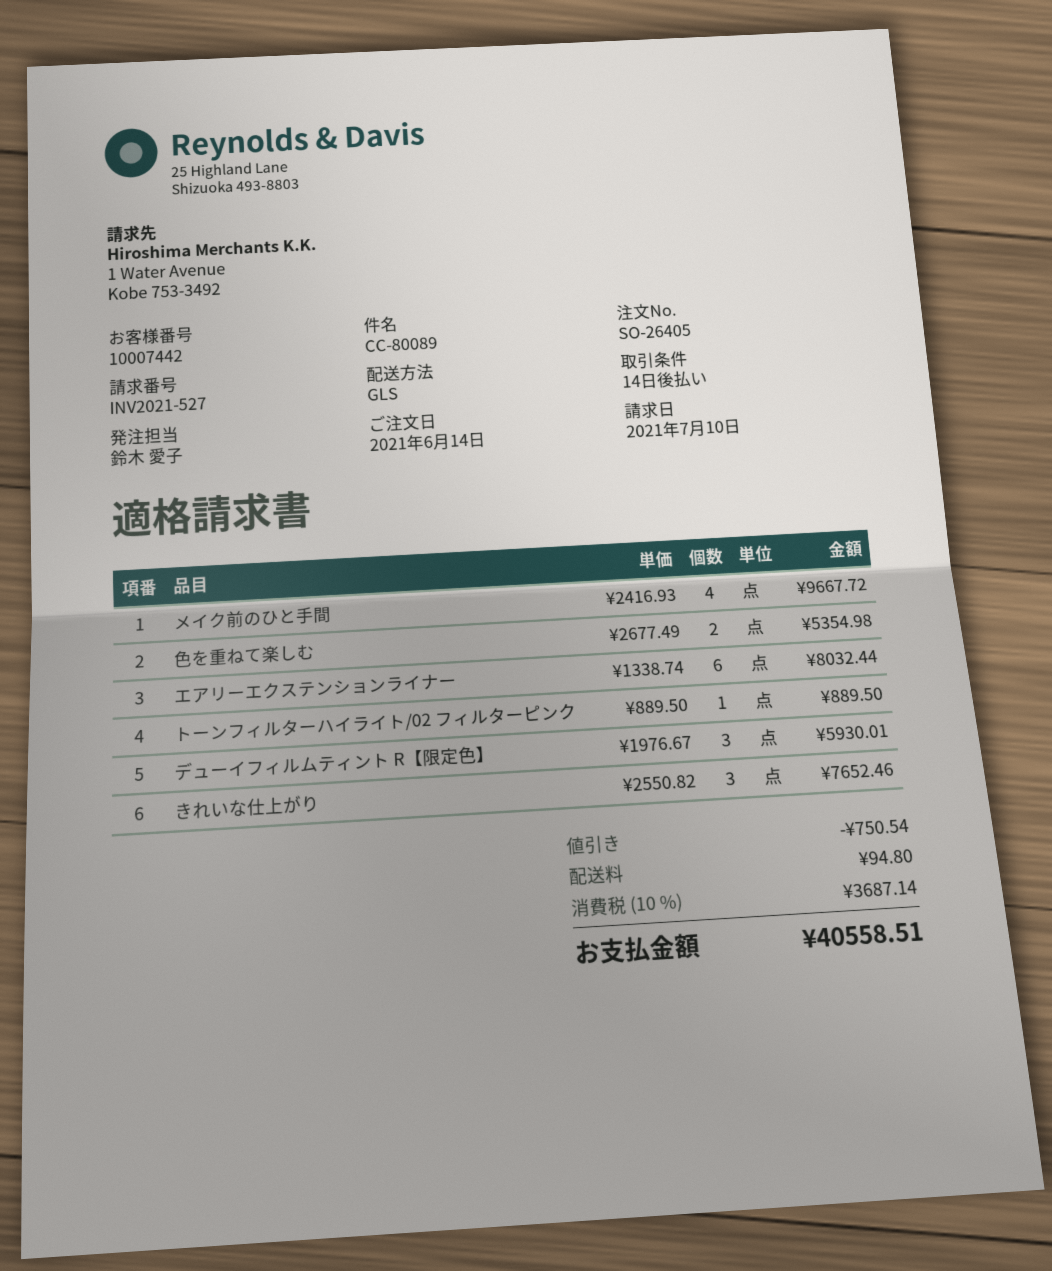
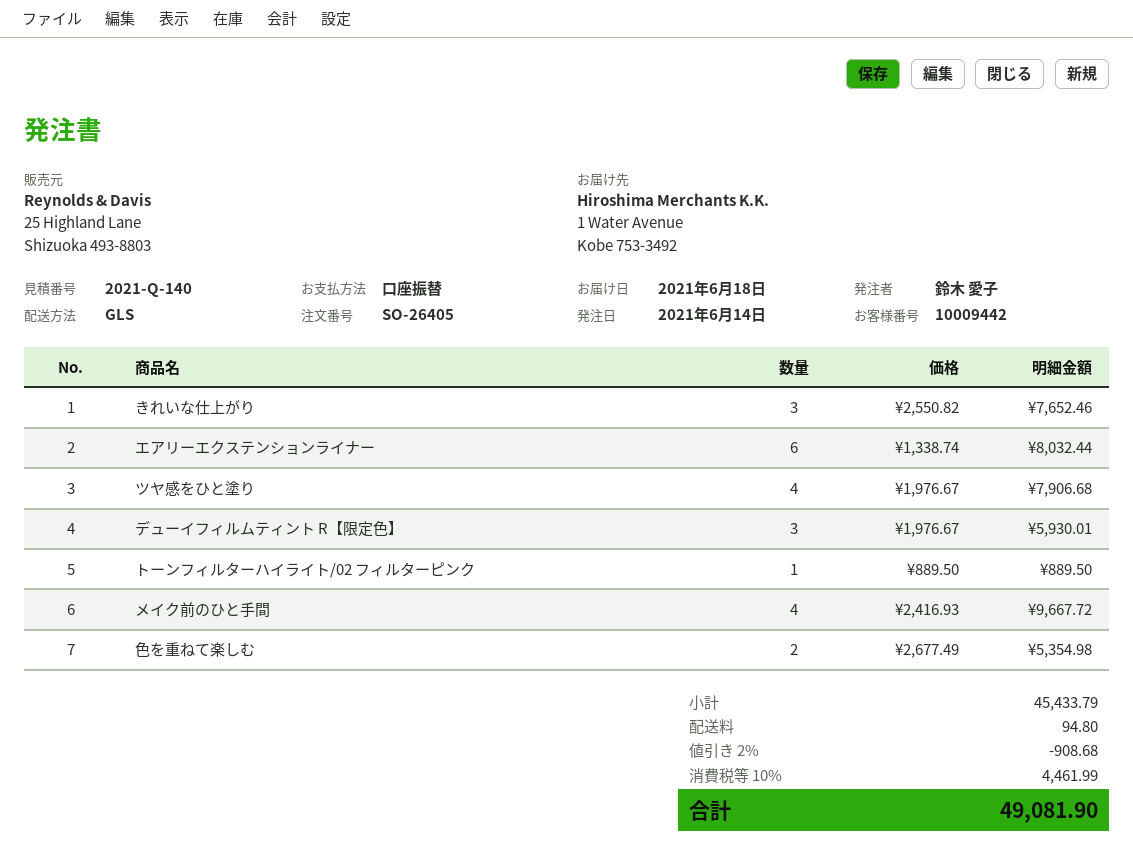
customer number: 10007442 -> 10009442
ツヤ感をひと塗り: none -> 4 x 1976.67 = 7906.68
discount: 750.54 -> 908.68
tax: 10% = 3687.14 -> 10% = 4461.99
total: 40558.51 -> 49081.90

